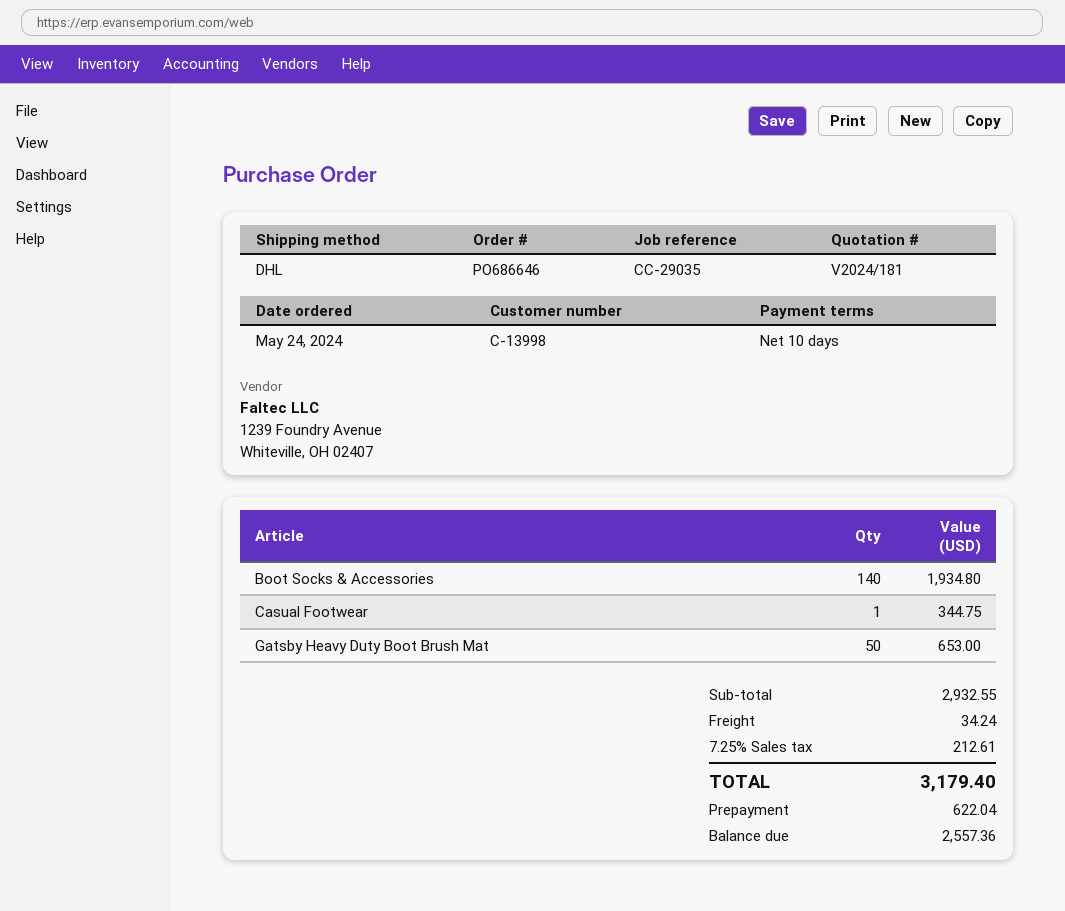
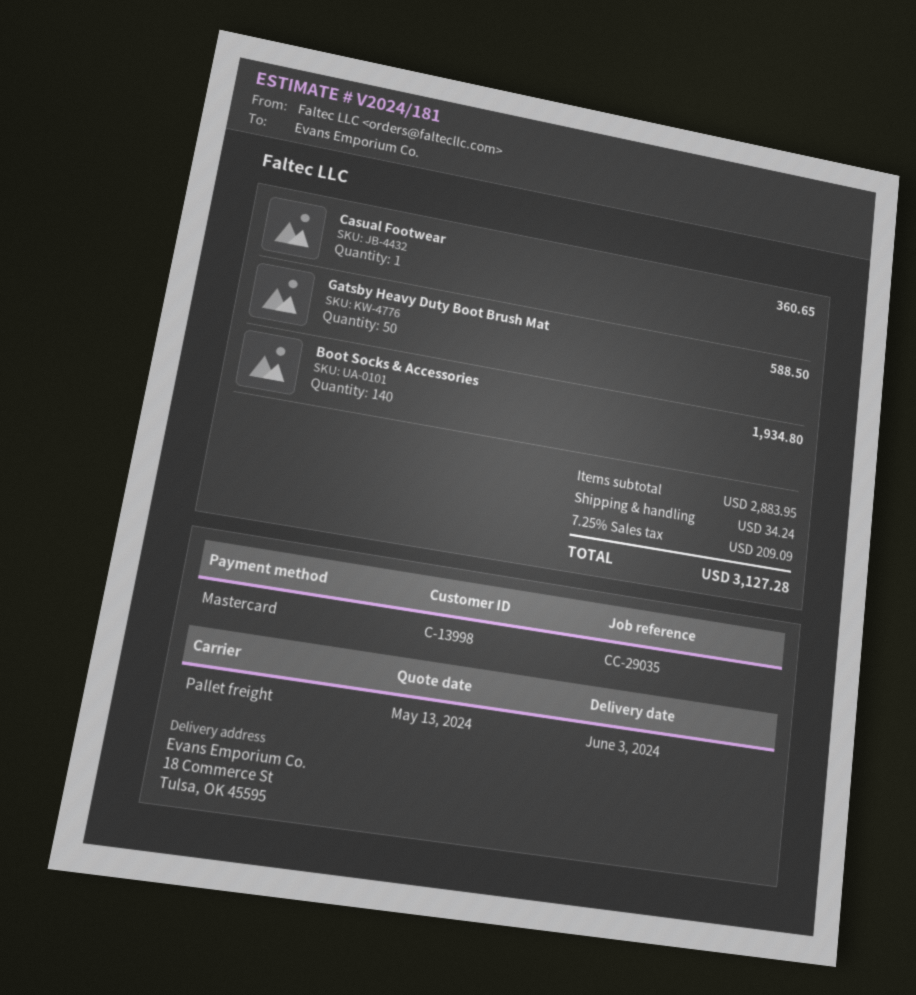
shipping method: DHL -> pallet freight
Casual Footwear: 1 for 344.75 -> 1 for 360.65
Gatsby Heavy Duty Boot Brush Mat: 50 for 653.00 -> 50 for 588.50
subtotal: 2932.55 -> 2883.95
tax: 7.25% = 212.61 -> 7.25% = 209.09
total: 3179.40 -> 3127.28

